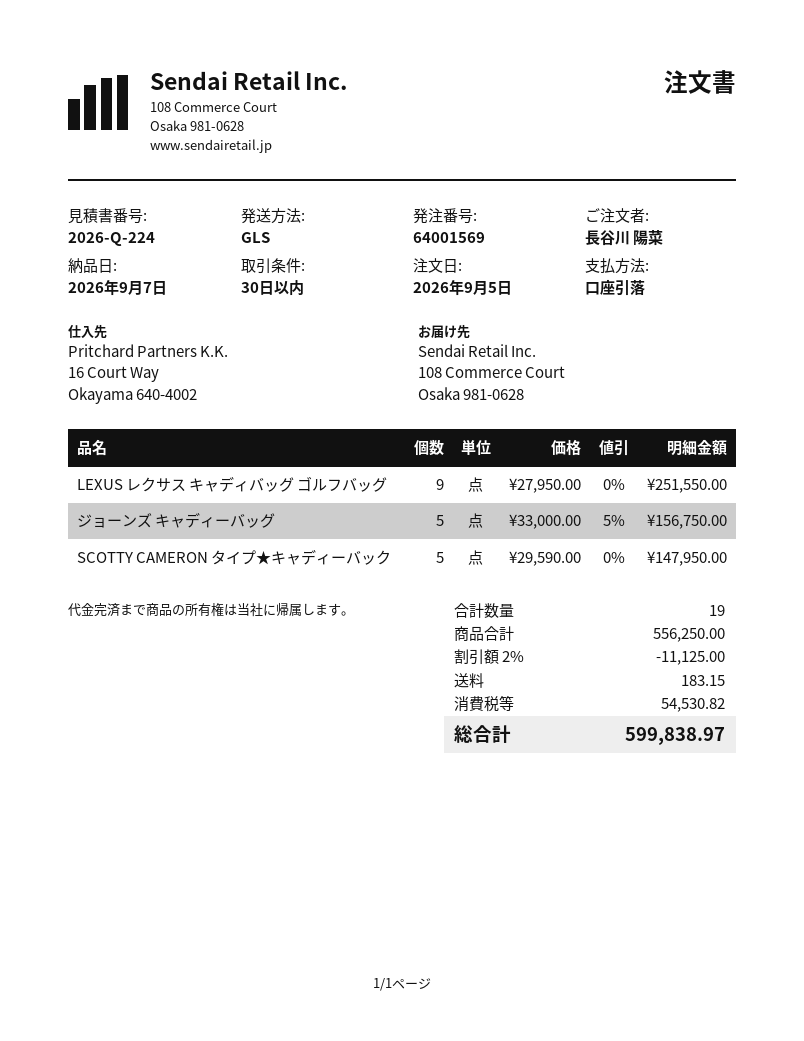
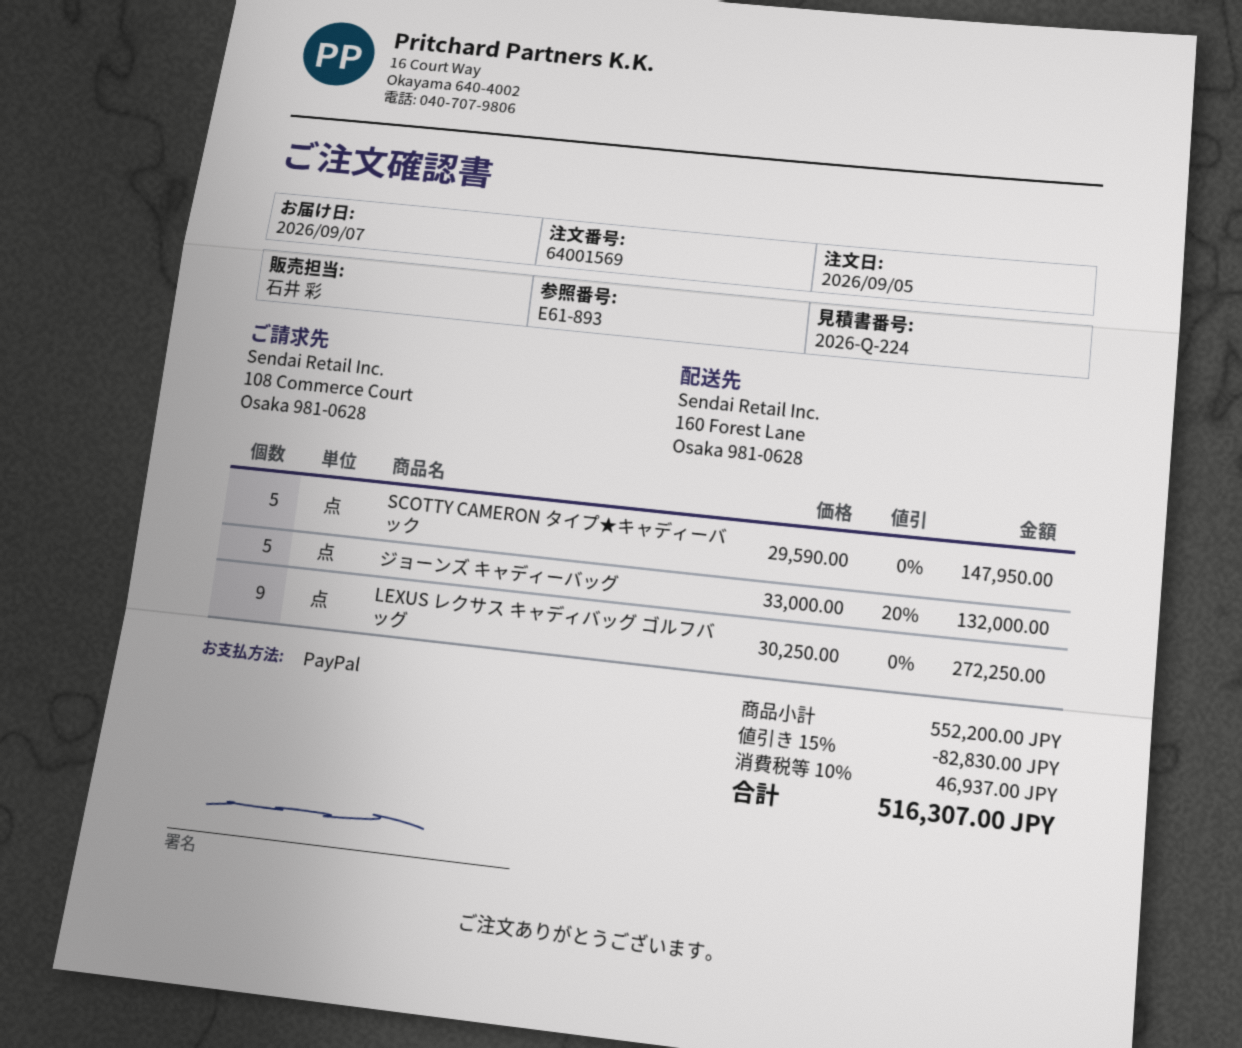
payment method: direct debit -> PayPal
ship to: 108 Commerce Court, Osaka 981-0628 -> 160 Forest Lane, Osaka 981-0628
LEXUS レクサス キャディバッグ ゴルフバッグ: 9 x 27950.00 = 251550.00 -> 9 x 30250.00 = 272250.00
ジョーンズ キャディーバッグ: 5 x 33000.00 - 5% = 156750.00 -> 5 x 33000.00 - 20% = 132000.00
subtotal: 556250.00 -> 552200.00
discount: 2% = 11125.00 -> 15% = 82830.00
shipping: 183.15 -> none
tax: 54530.82 -> 46937.00
total: 599838.97 -> 516307.00

